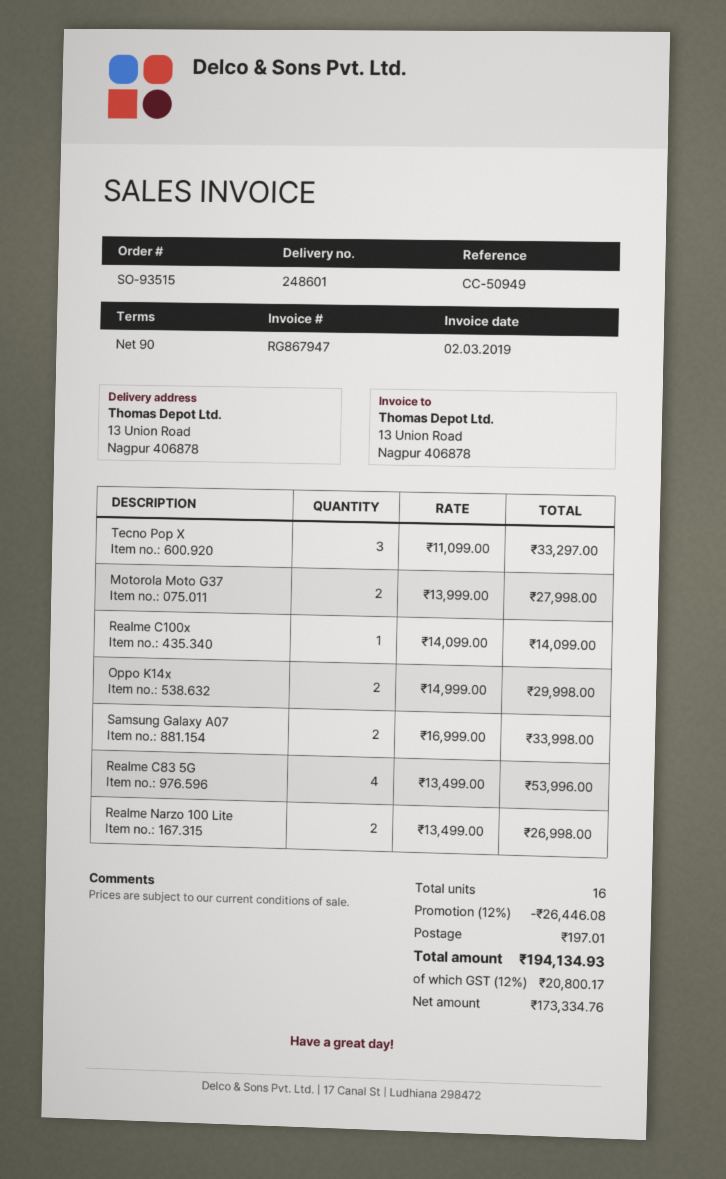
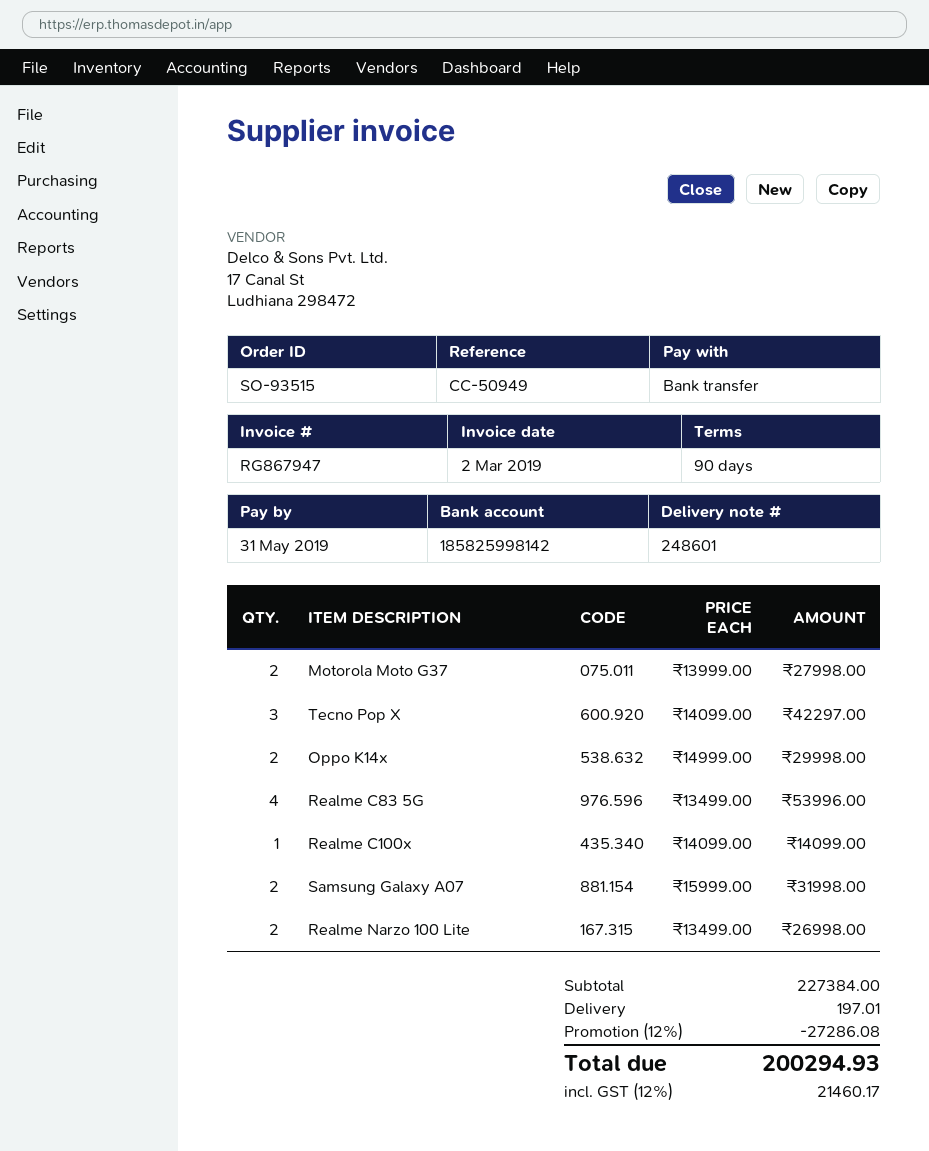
Tecno Pop X: 3 x 11099.00 = 33297.00 -> 3 x 14099.00 = 42297.00
Samsung Galaxy A07: 2 x 16999.00 = 33998.00 -> 2 x 15999.00 = 31998.00
discount: 12% = 26446.08 -> 12% = 27286.08
tax: 12% = 20800.17 -> 12% = 21460.17
total: 194134.93 -> 200294.93

